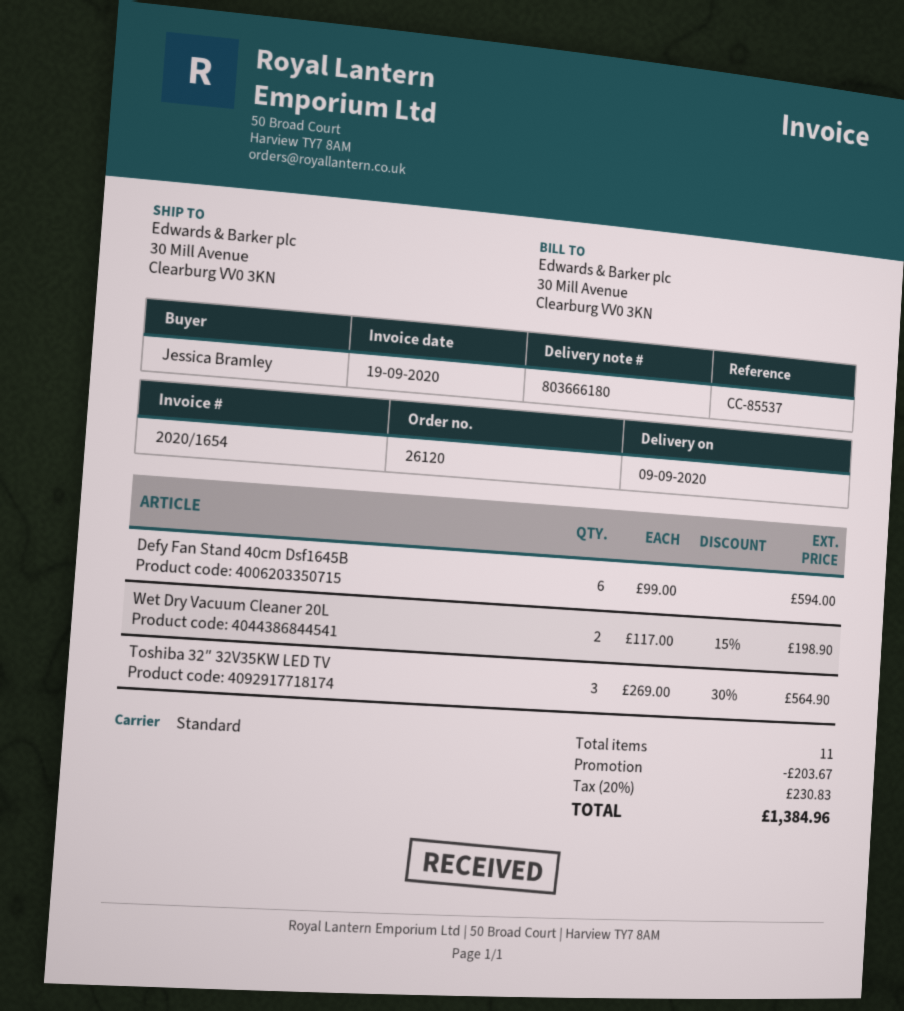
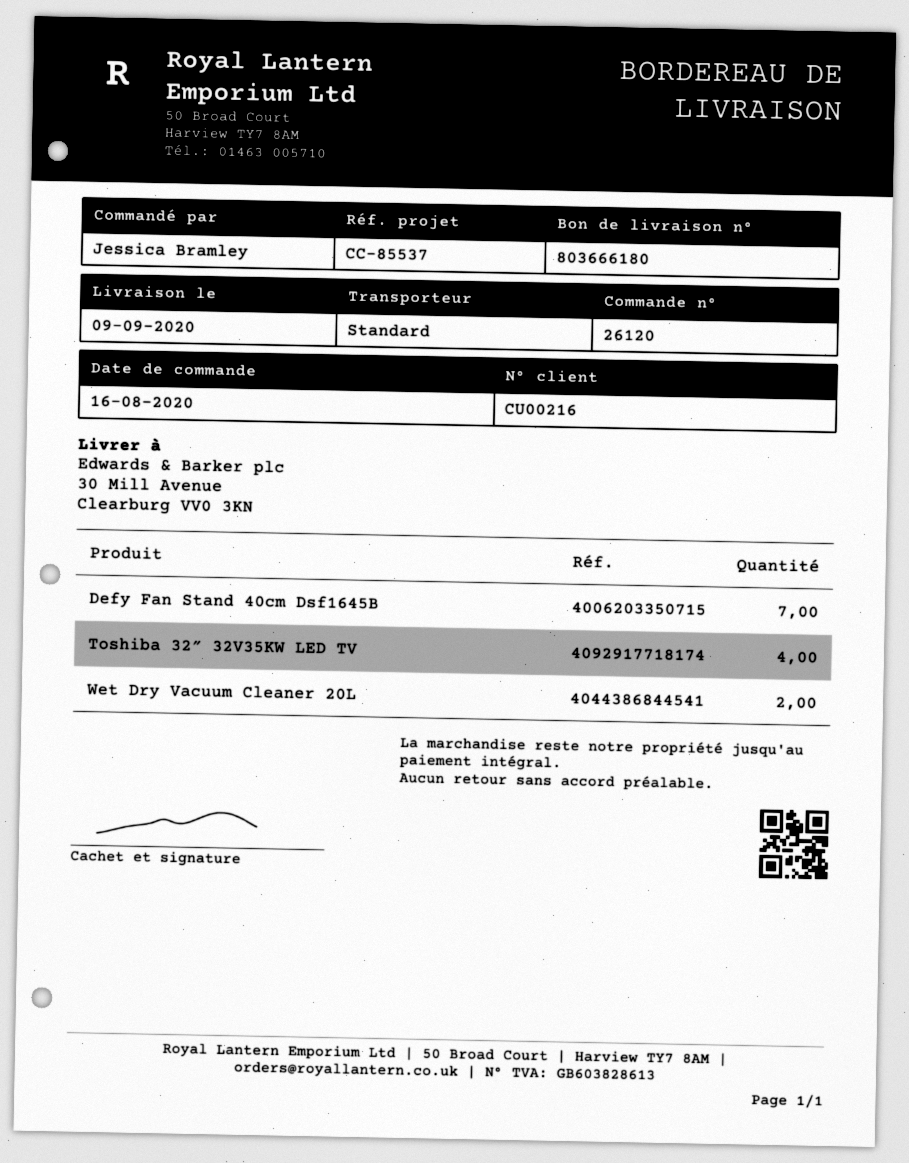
Defy Fan Stand 40cm Dsf1645B: 6 -> 7
Toshiba 32″ 32V35KW LED TV: 3 -> 4

